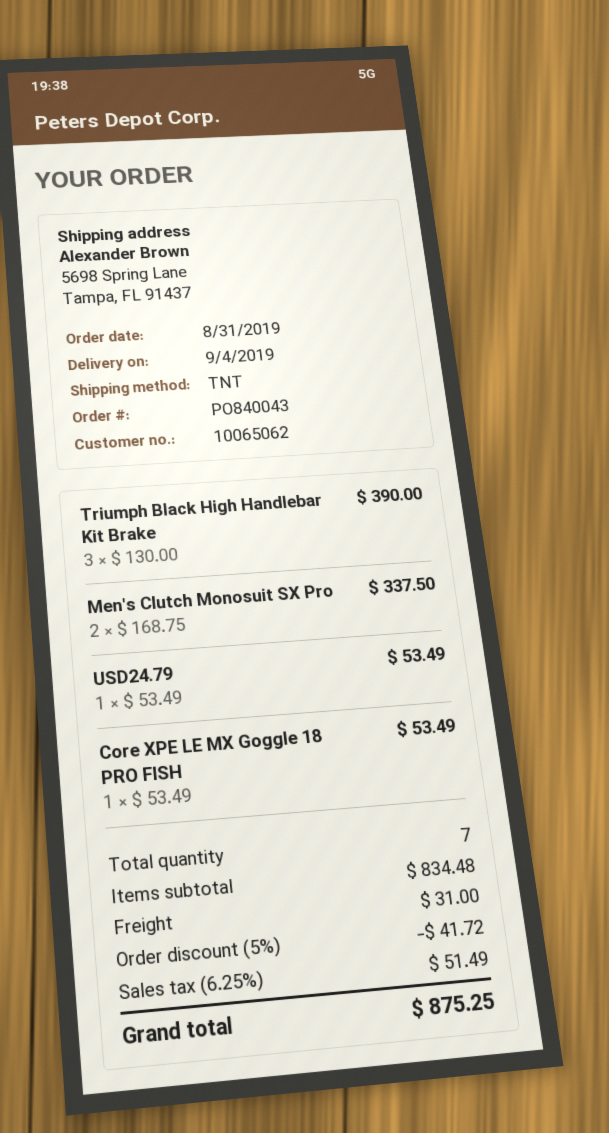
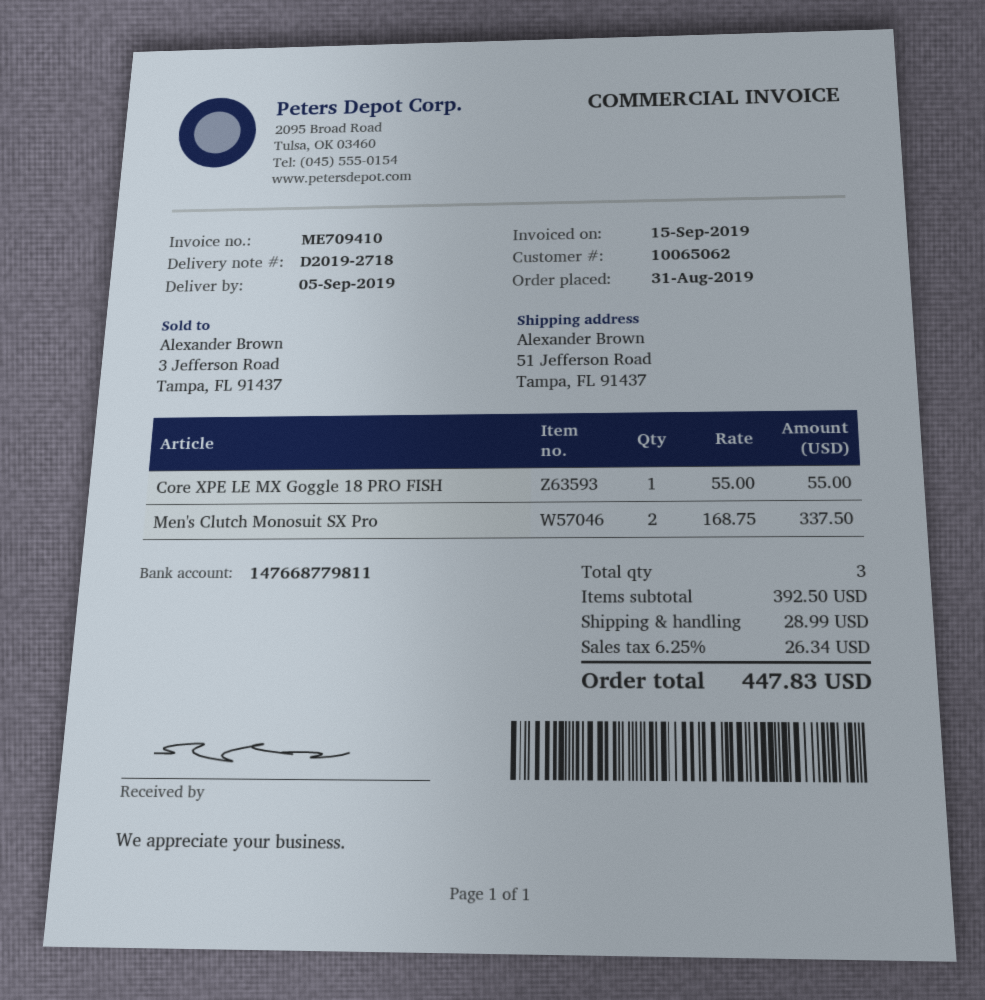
delivery date: 2019-09-04 -> 2019-09-05
ship to: 5698 Spring Lane, Tampa, FL 91437 -> 51 Jefferson Road, Tampa, FL 91437
Triumph Black High Handlebar Kit Brake: 3 x 130.00 = 390.00 -> none
USD24.79: 1 x 53.49 = 53.49 -> none
Core XPE LE MX Goggle 18 PRO FISH: 1 x 53.49 = 53.49 -> 1 x 55.00 = 55.00
total quantity: 7 -> 3
subtotal: 834.48 -> 392.50
discount: 5% = 41.72 -> none
shipping: 31.00 -> 28.99
tax: 6.25% = 51.49 -> 6.25% = 26.34
total: 875.25 -> 447.83

